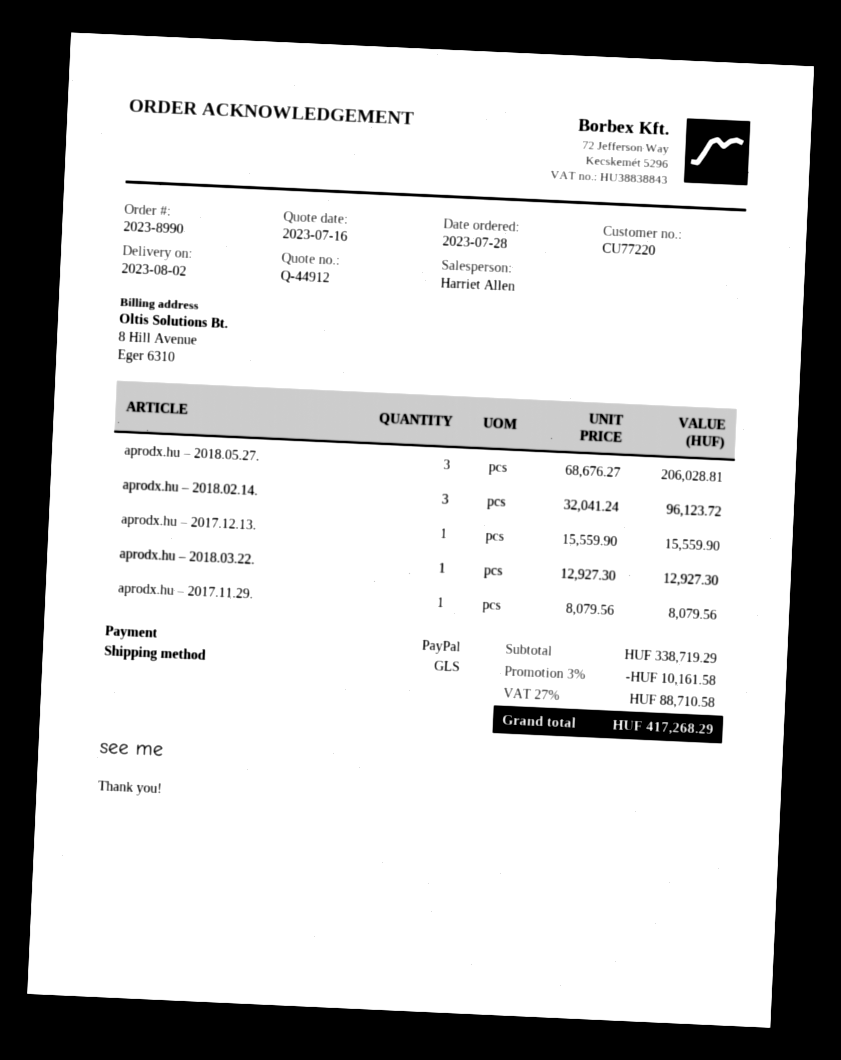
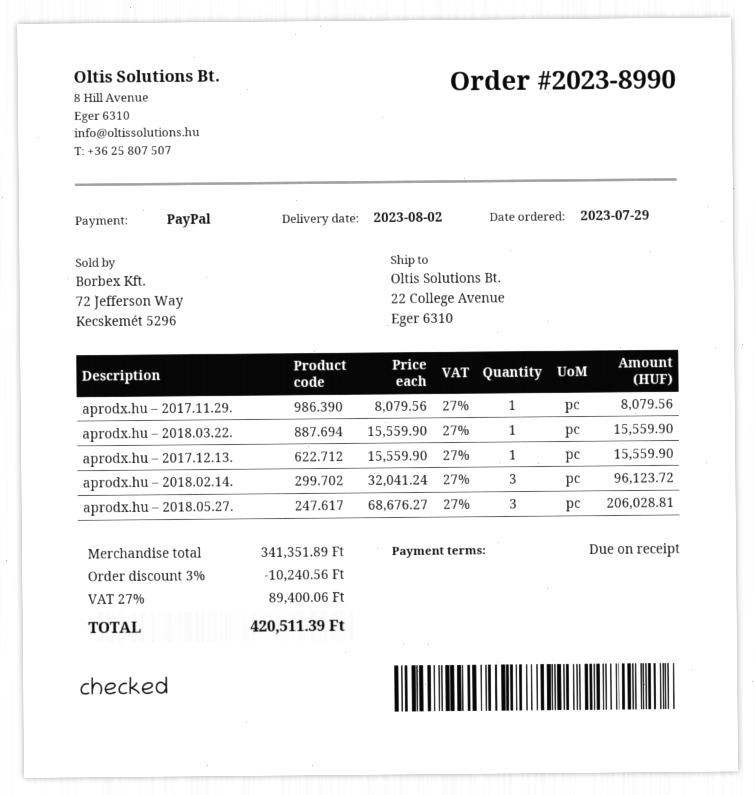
order date: 2023-07-28 -> 2023-07-29
aprodx.hu – 2018.03.22.: 1 x 12927.30 = 12927.30 -> 1 x 15559.90 = 15559.90
subtotal: 338719.29 -> 341351.89
discount: 3% = 10161.58 -> 3% = 10240.56
tax: 27% = 88710.58 -> 27% = 89400.06
total: 417268.29 -> 420511.39

